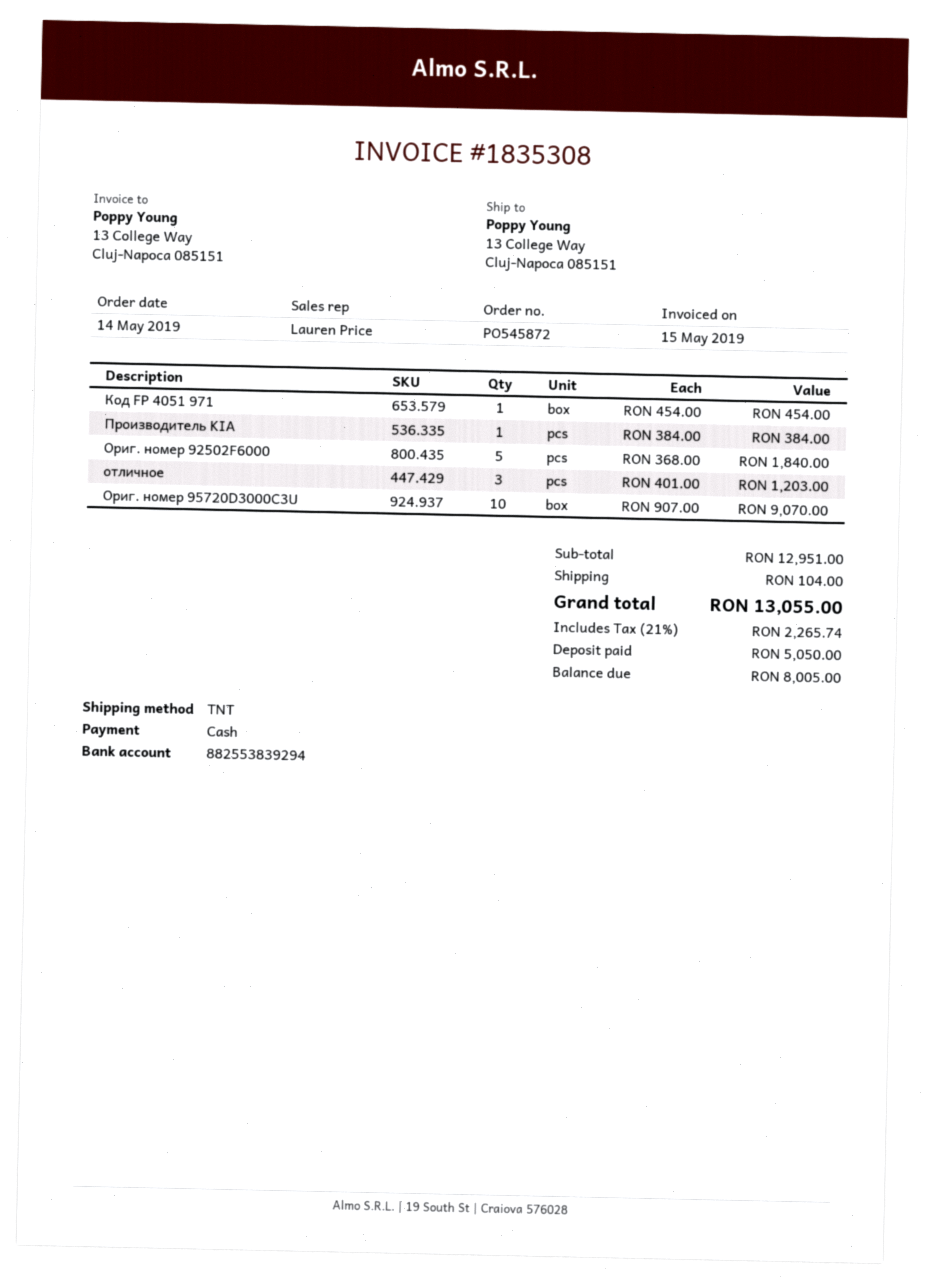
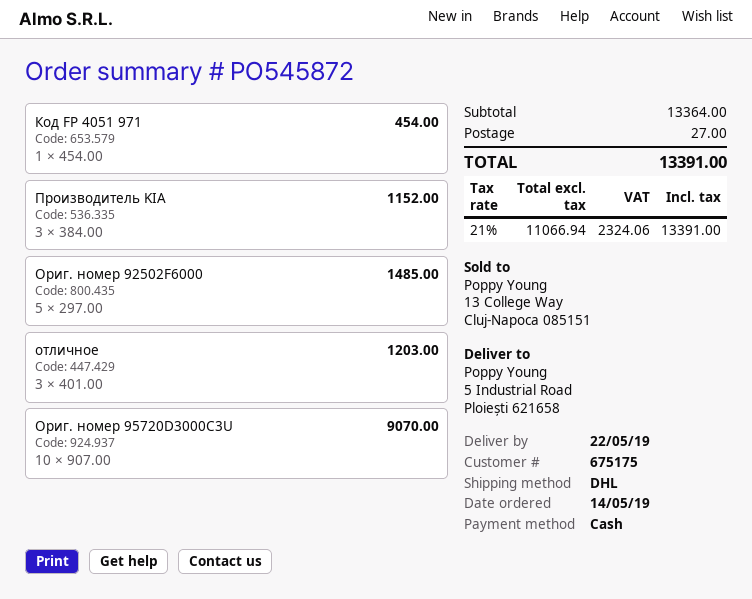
shipping method: TNT -> DHL
ship to: 13 College Way, Cluj-Napoca 085151 -> 5 Industrial Road, Ploiești 621658
Производитель KIA: 1 x 384.00 = 384.00 -> 3 x 384.00 = 1152.00
Ориг. номер 92502F6000: 5 x 368.00 = 1840.00 -> 5 x 297.00 = 1485.00
subtotal: 12951.00 -> 13364.00
shipping: 104.00 -> 27.00
tax: 21% = 2265.74 -> 21% = 2324.06
total: 13055.00 -> 13391.00

